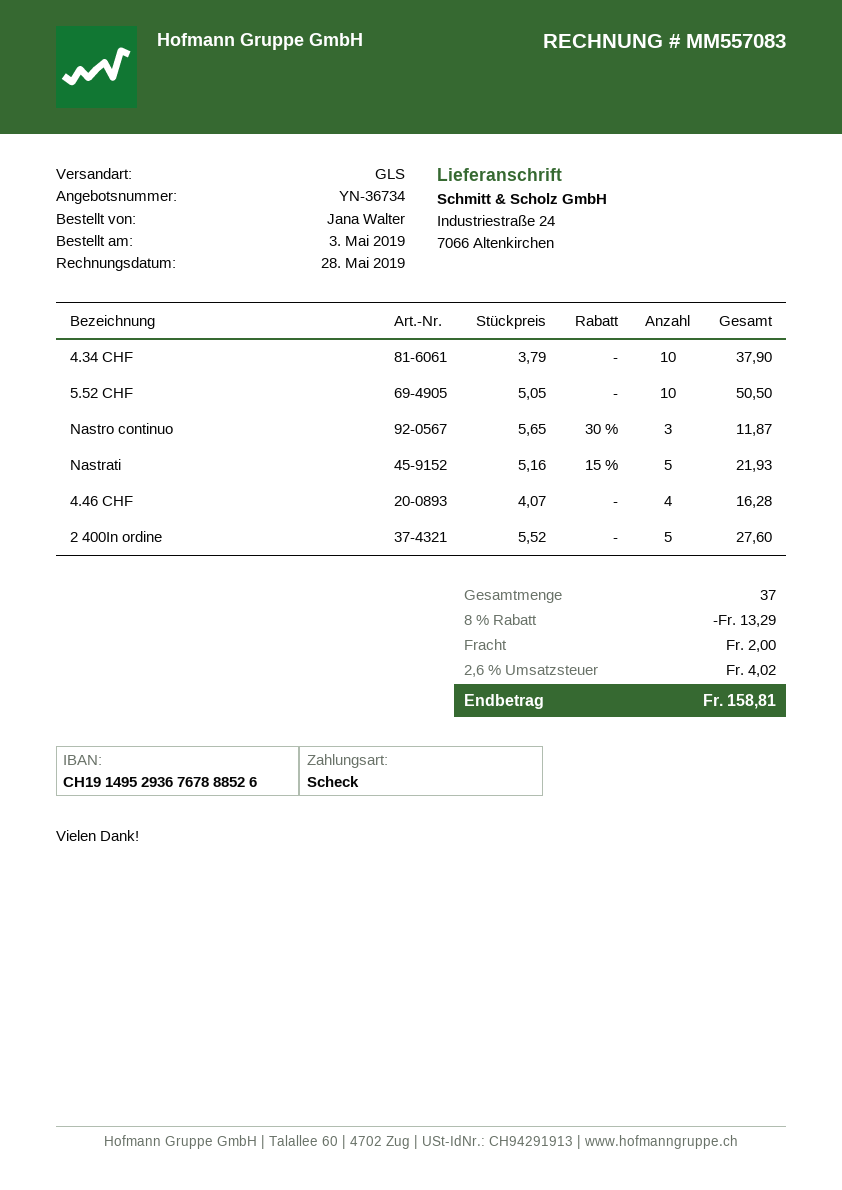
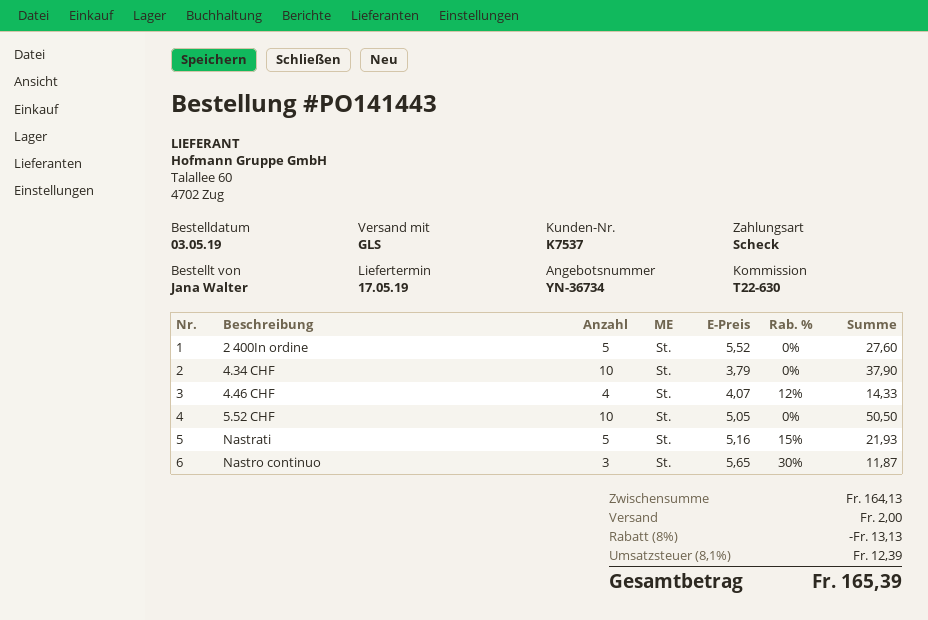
4.46 CHF: 4 x 4.07 = 16.28 -> 4 x 4.07 - 12% = 14.33
discount: 8% = 13.29 -> 8% = 13.13
tax: 2.6% = 4.02 -> 8.1% = 12.39
total: 158.81 -> 165.39

